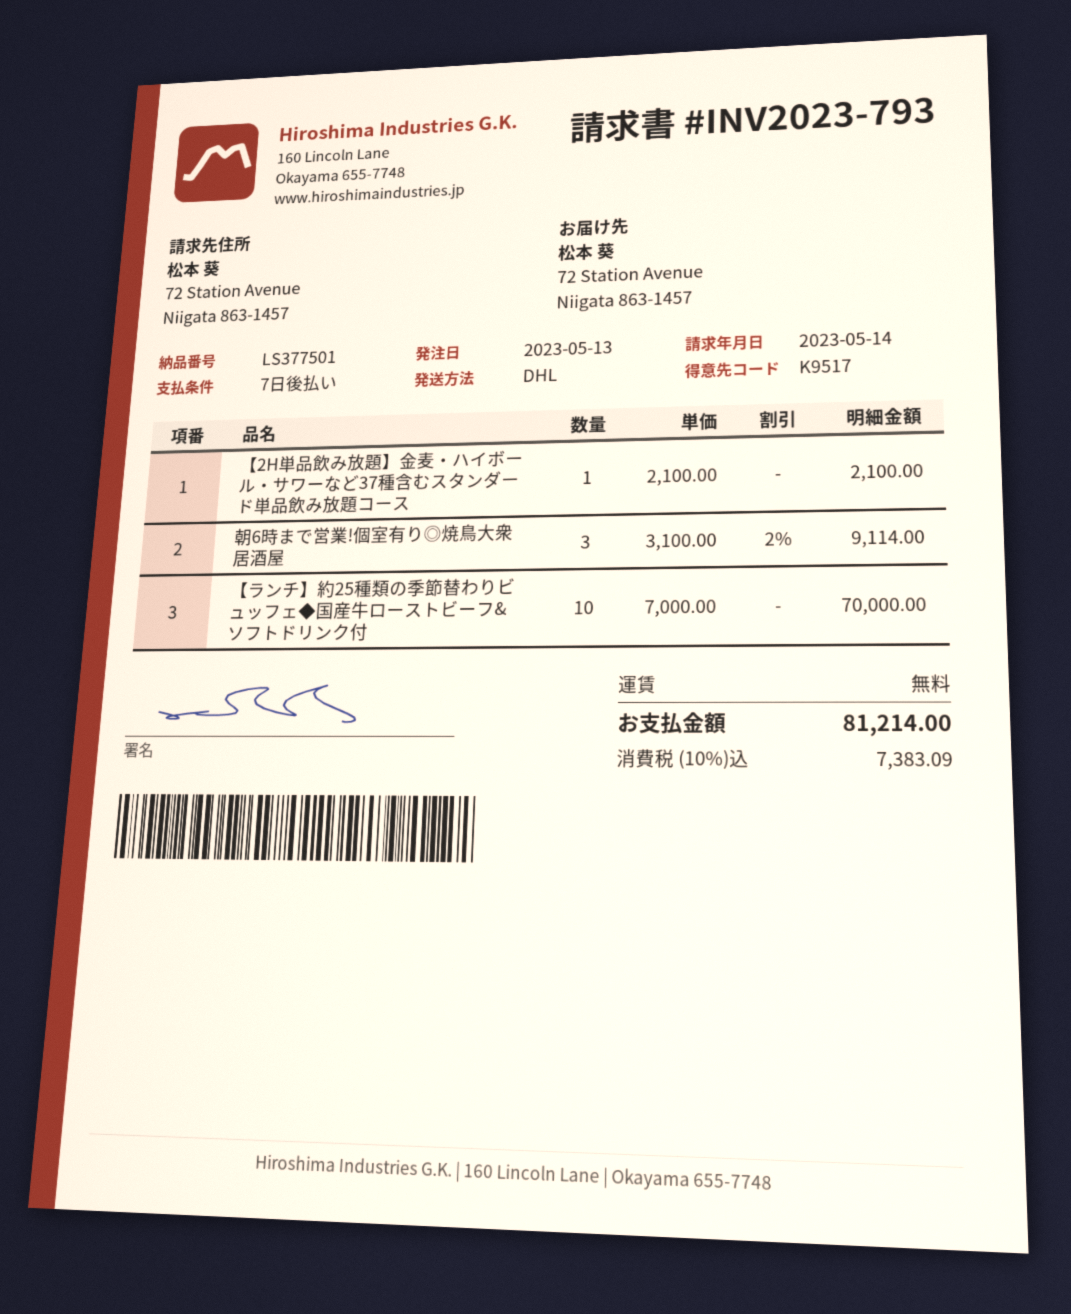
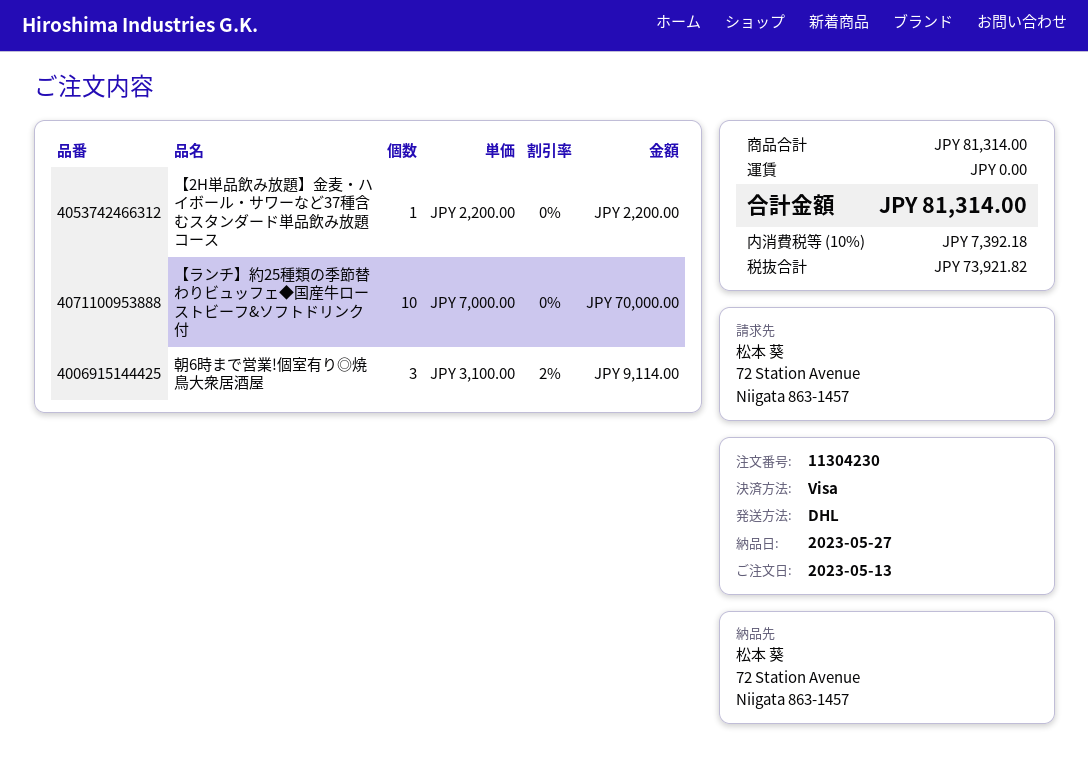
【2H単品飲み放題】金麦・ハイボール・サワーなど37種含むスタンダード単品飲み放題コース: 1 x 2100.00 = 2100.00 -> 1 x 2200.00 = 2200.00
tax: 10% = 7383.09 -> 10% = 7392.18
total: 81214.00 -> 81314.00

